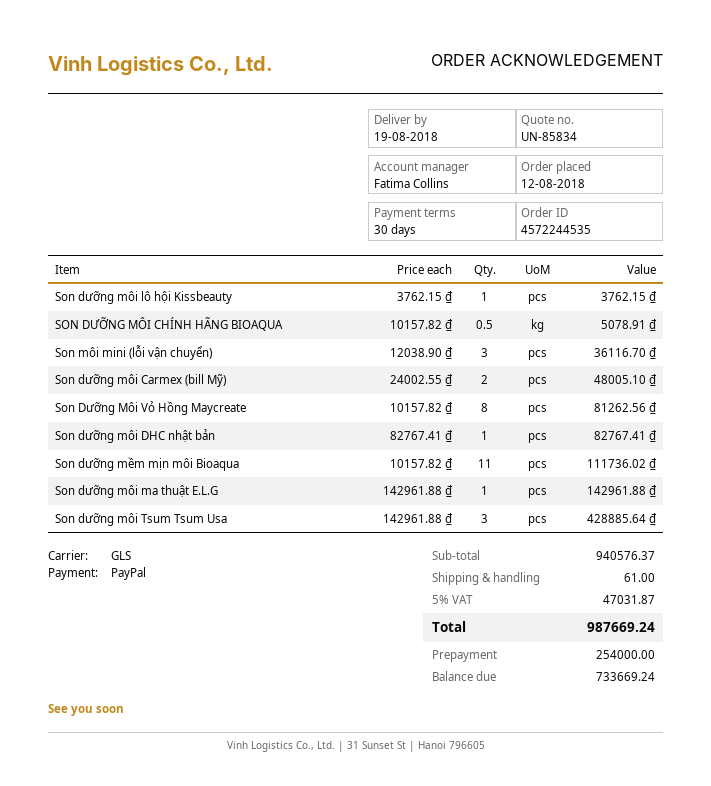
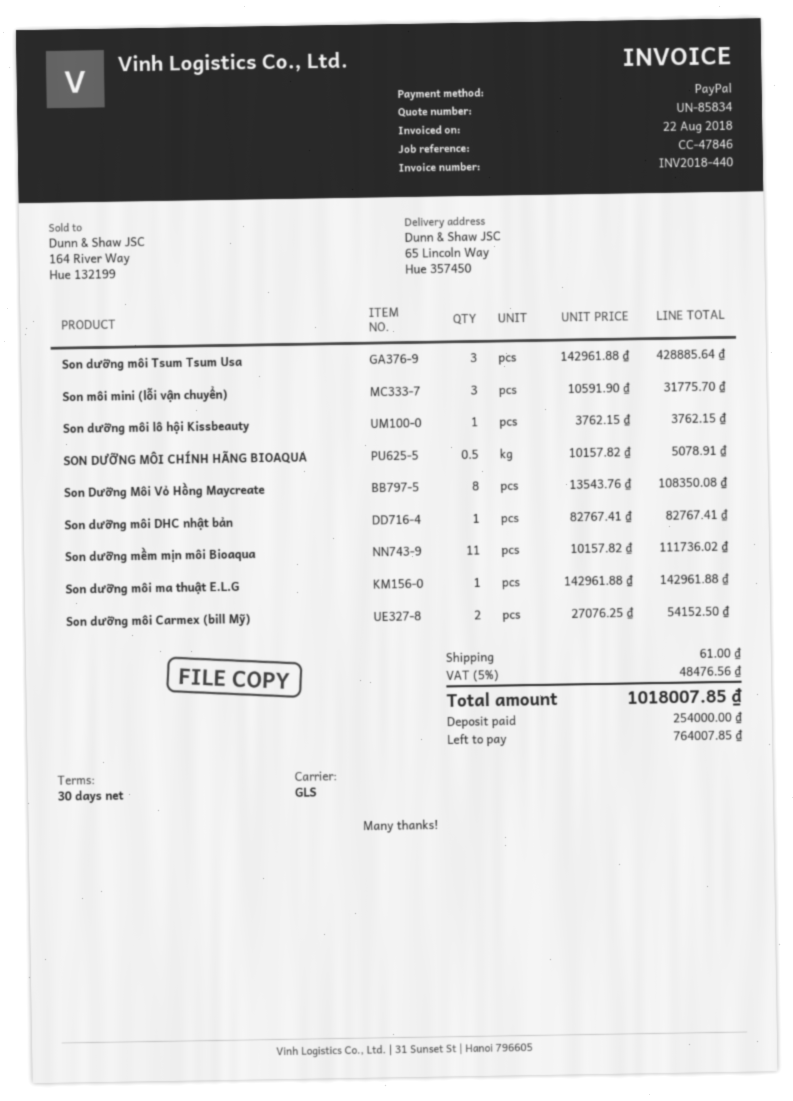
Son môi mini (lỗi vận chuyển): 3 x 12038.90 = 36116.70 -> 3 x 10591.90 = 31775.70
Son dưỡng môi Carmex (bill Mỹ): 2 x 24002.55 = 48005.10 -> 2 x 27076.25 = 54152.50
Son Dưỡng Môi Vỏ Hồng Maycreate: 8 x 10157.82 = 81262.56 -> 8 x 13543.76 = 108350.08
tax: 5% = 47031.87 -> 5% = 48476.56
total: 987669.24 -> 1018007.85
balance: 733669.24 -> 764007.85

